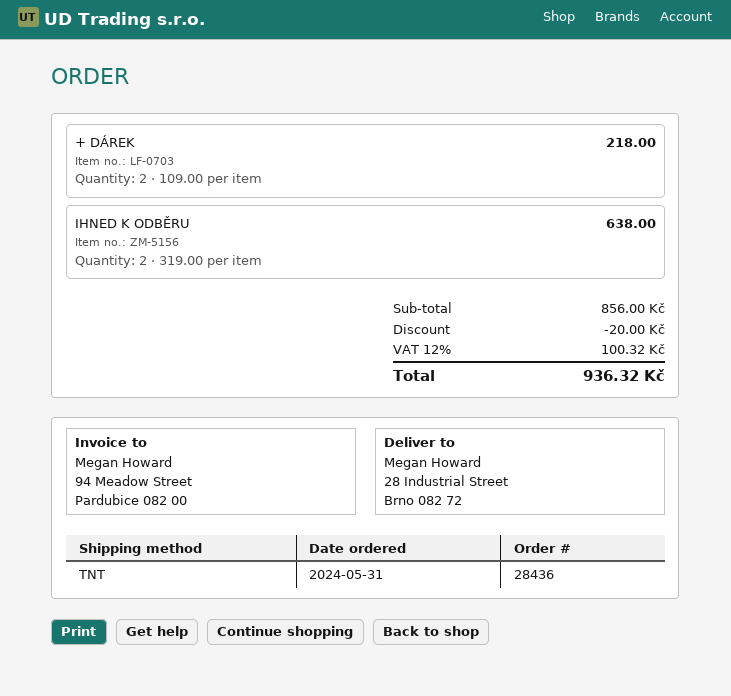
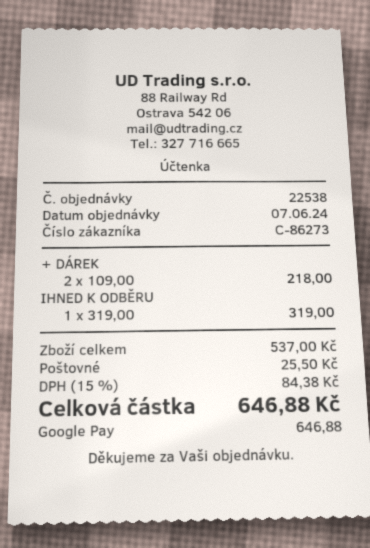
order number: 28436 -> 22538
order date: 2024-05-31 -> 2024-06-07
IHNED K ODBĚRU: 2 x 319.00 = 638.00 -> 1 x 319.00 = 319.00
subtotal: 856.00 -> 537.00
discount: 20.00 -> none
shipping: none -> 25.50
tax: 12% = 100.32 -> 15% = 84.38
total: 936.32 -> 646.88

